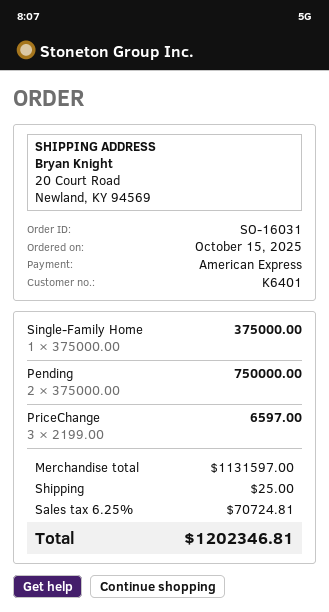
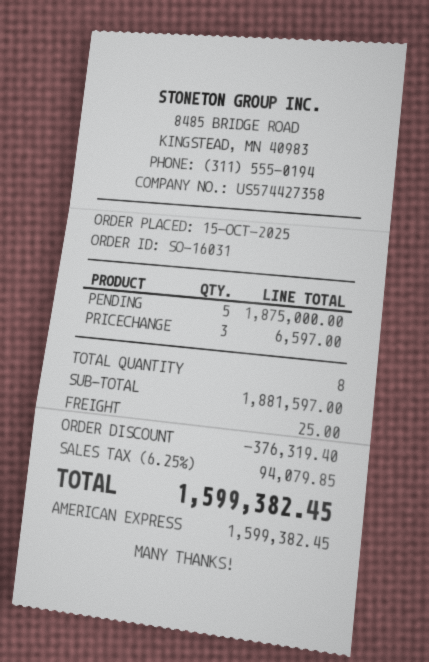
Single-Family Home: 1 for 375000.00 -> none
Pending: 2 for 750000.00 -> 5 for 1875000.00
subtotal: 1131597.00 -> 1881597.00
discount: none -> 376319.40
tax: 6.25% = 70724.81 -> 6.25% = 94079.85
total: 1202346.81 -> 1599382.45

